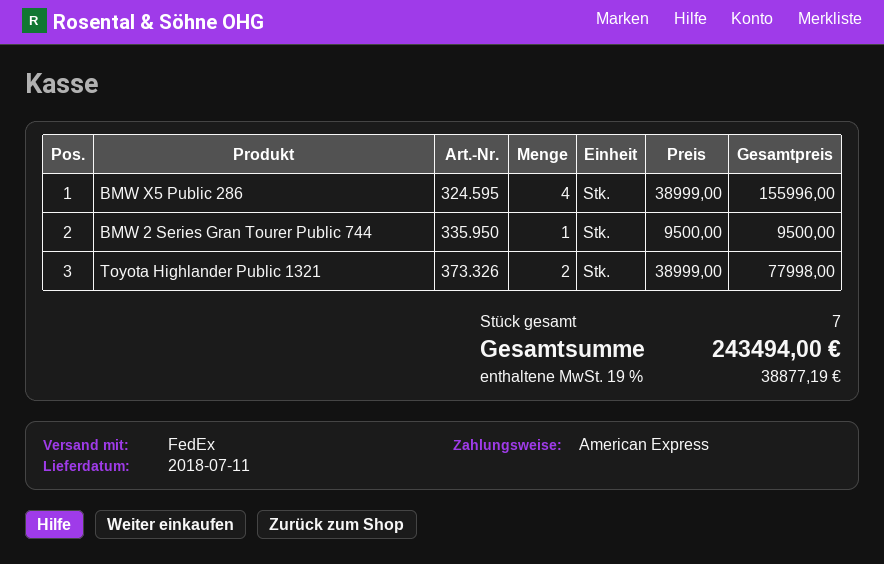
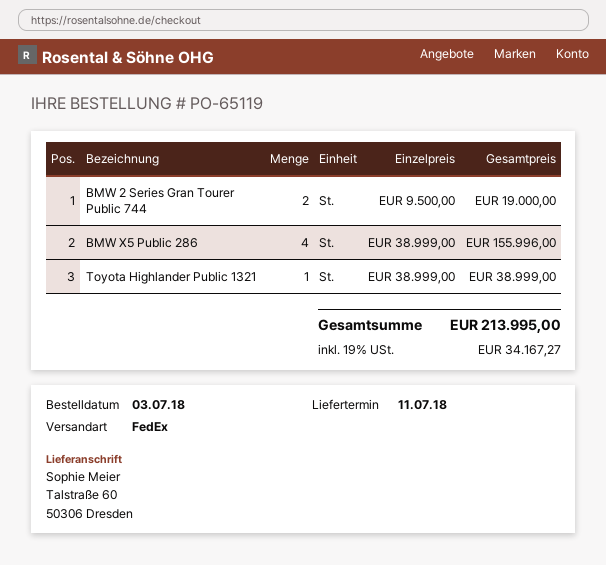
BMW 2 Series Gran Tourer Public 744: 1 x 9500.00 = 9500.00 -> 2 x 9500.00 = 19000.00
Toyota Highlander Public 1321: 2 x 38999.00 = 77998.00 -> 1 x 38999.00 = 38999.00
tax: 19% = 38877.19 -> 19% = 34167.27
total: 243494.00 -> 213995.00

